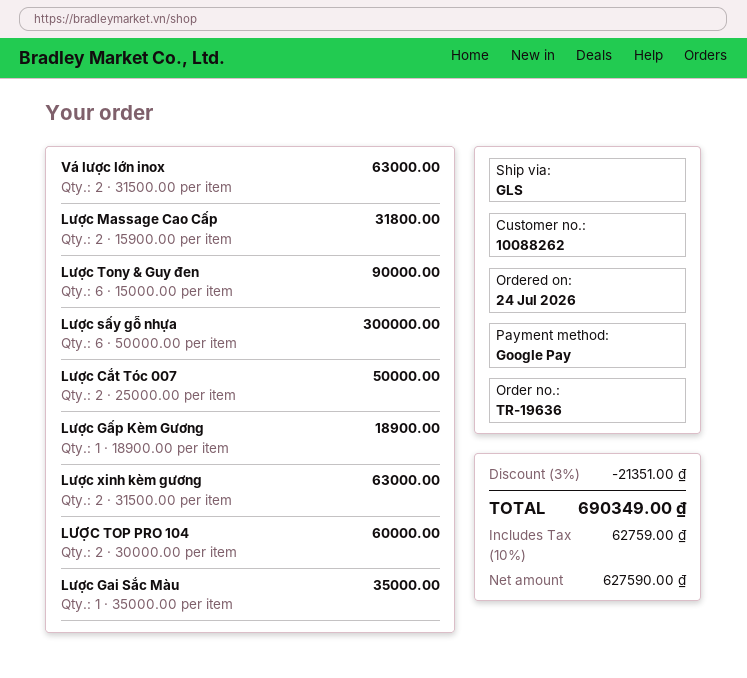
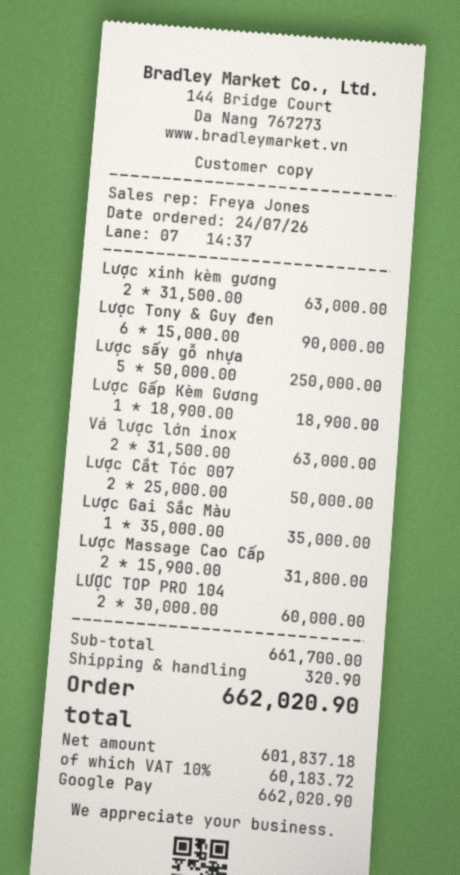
Lược sấy gỗ nhựa: 6 x 50000.00 = 300000.00 -> 5 x 50000.00 = 250000.00
discount: 3% = 21351.00 -> none
shipping: none -> 320.90
net: 627590.00 -> 601837.18
tax: 10% = 62759.00 -> 10% = 60183.72
total: 690349.00 -> 662020.90

